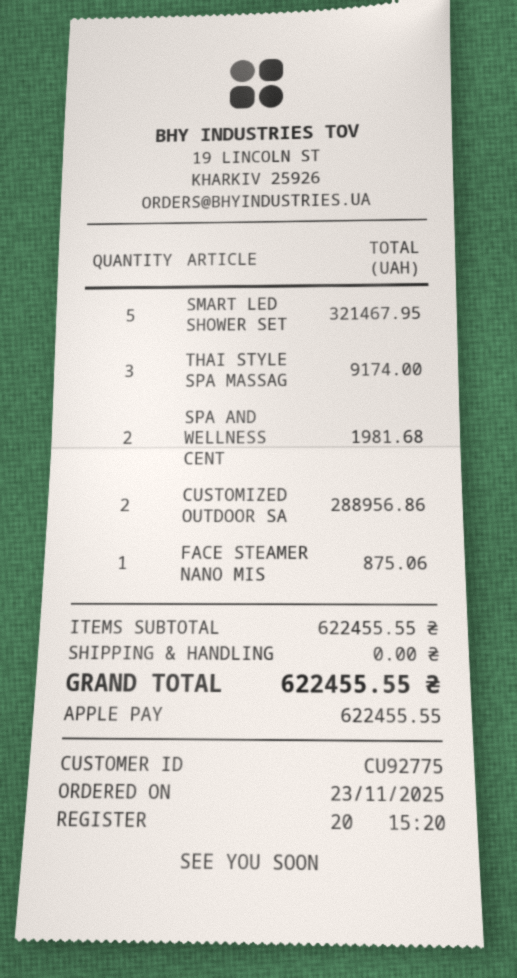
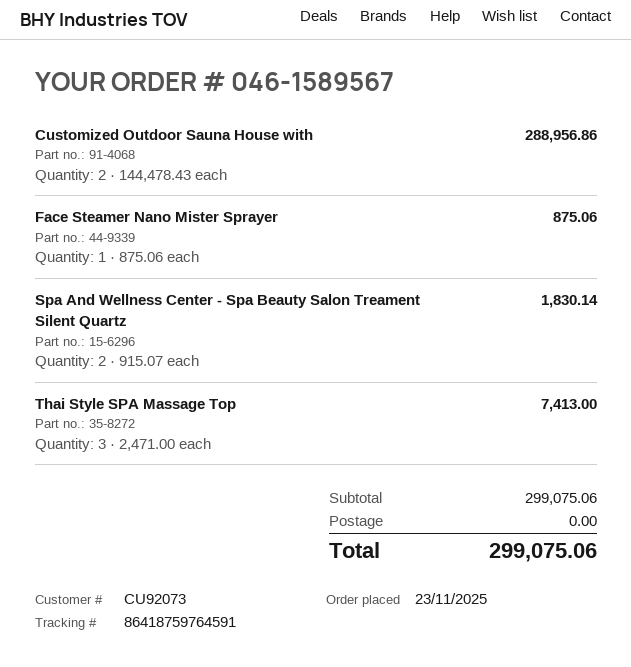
customer number: CU92775 -> CU92073
SMART LED SHOWER SET: 5 for 321467.95 -> none
THAI STYLE SPA MASSAG: 3 for 9174.00 -> 3 for 7413.00
SPA AND WELLNESS CENT: 2 for 1981.68 -> 2 for 1830.14
subtotal: 622455.55 -> 299075.06
total: 622455.55 -> 299075.06

